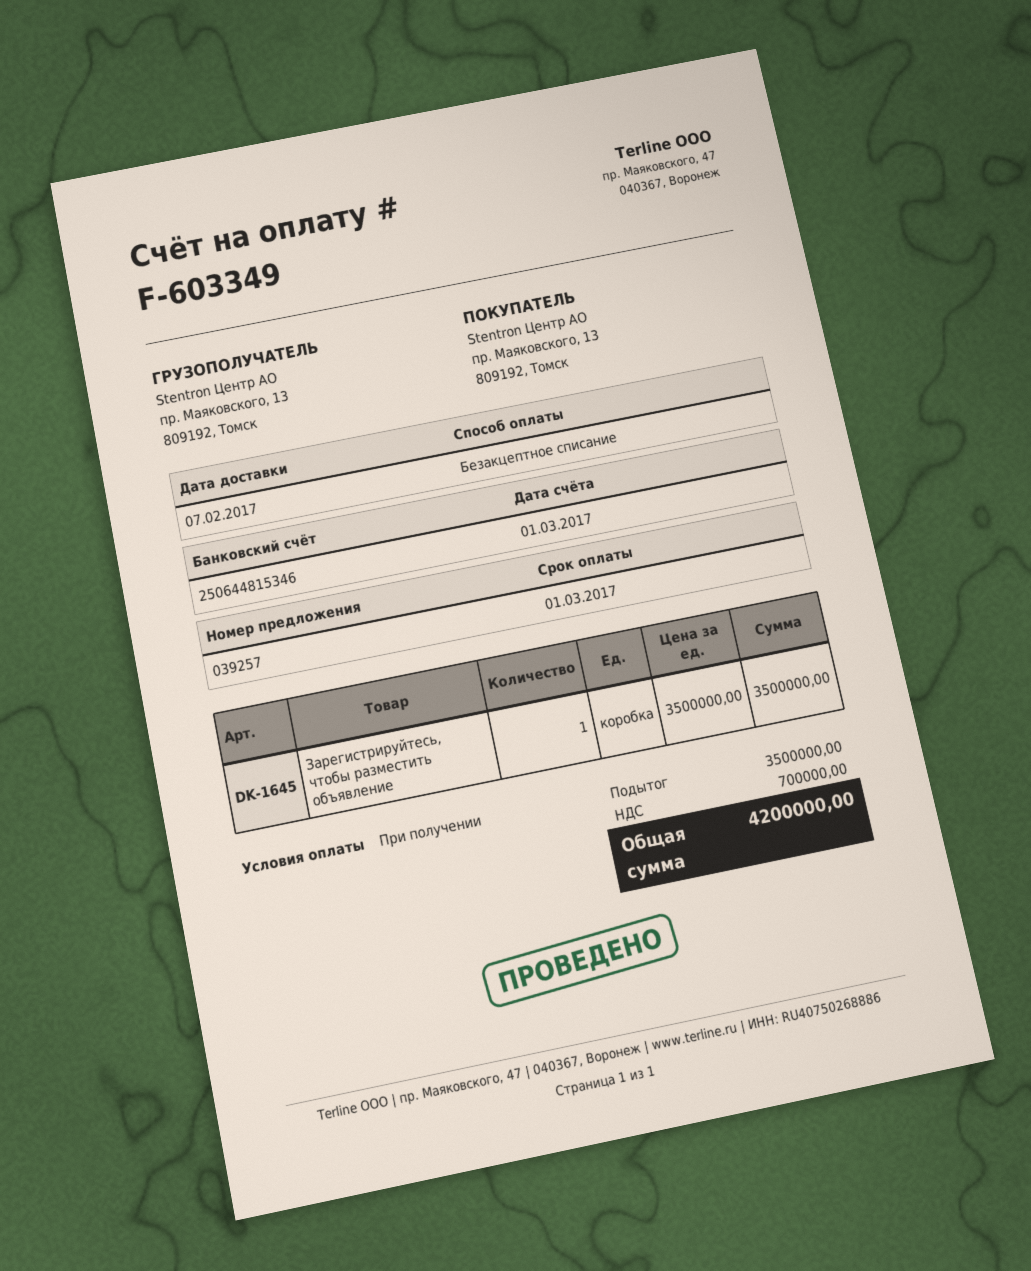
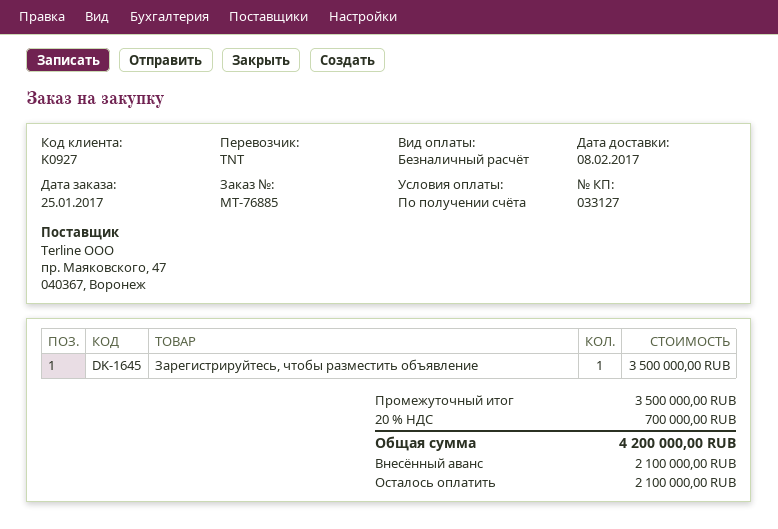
quote number: 039257 -> 033127
delivery date: 2017-02-07 -> 2017-02-08
payment method: direct debit -> bank transfer

